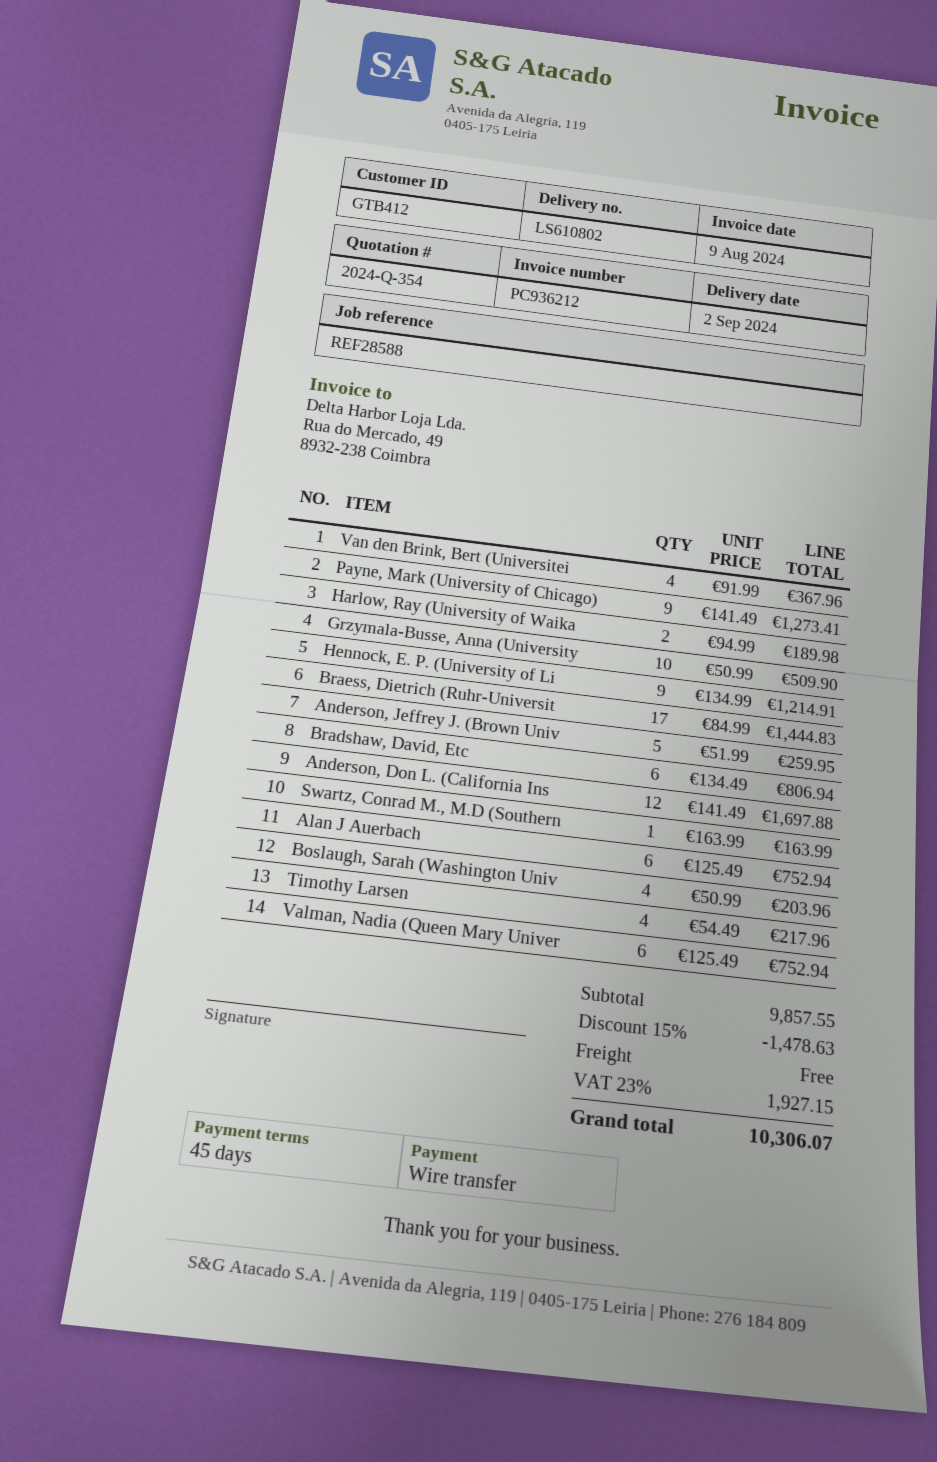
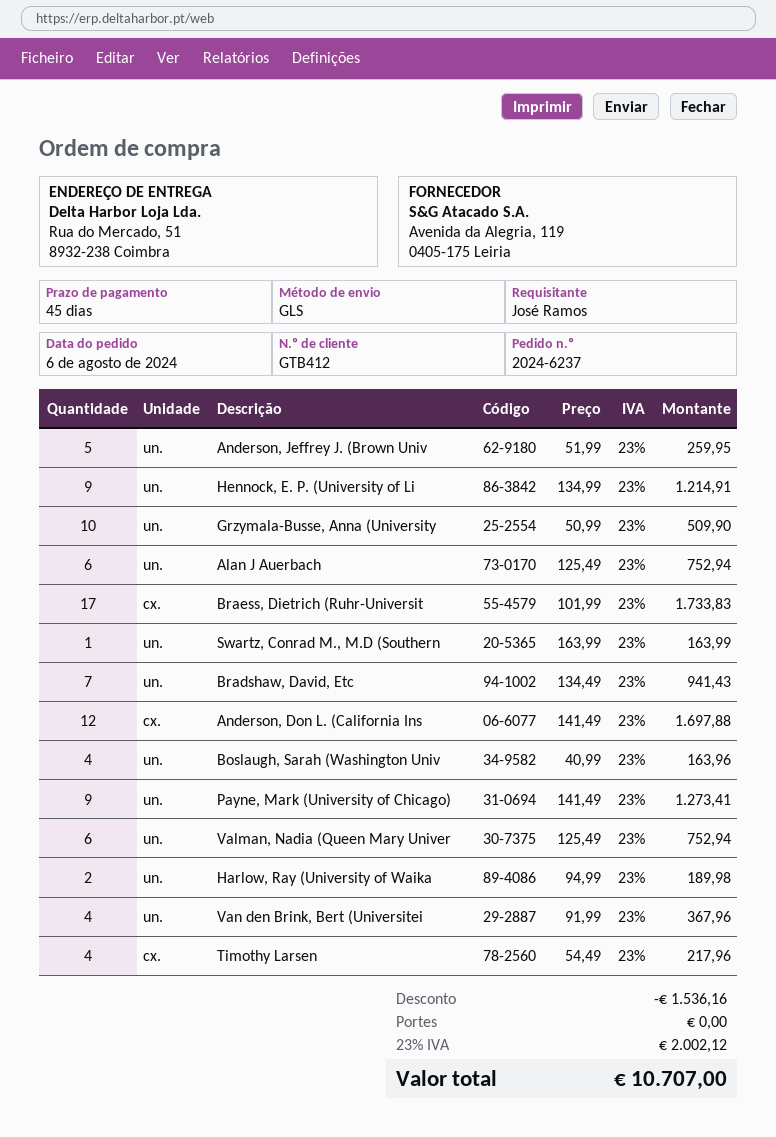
Braess, Dietrich (Ruhr-Universit: 17 x 84.99 = 1444.83 -> 17 x 101.99 = 1733.83
Bradshaw, David, Etc: 6 x 134.49 = 806.94 -> 7 x 134.49 = 941.43
Boslaugh, Sarah (Washington Univ: 4 x 50.99 = 203.96 -> 4 x 40.99 = 163.96
discount: 1478.63 -> 1536.16
tax: 23% = 1927.15 -> 23% = 2002.12
total: 10306.07 -> 10707.00

